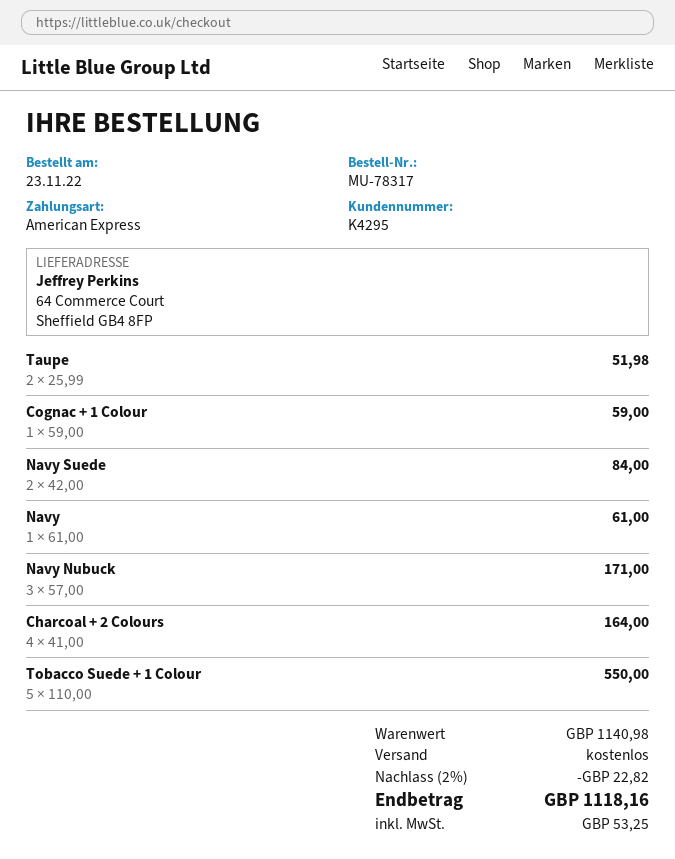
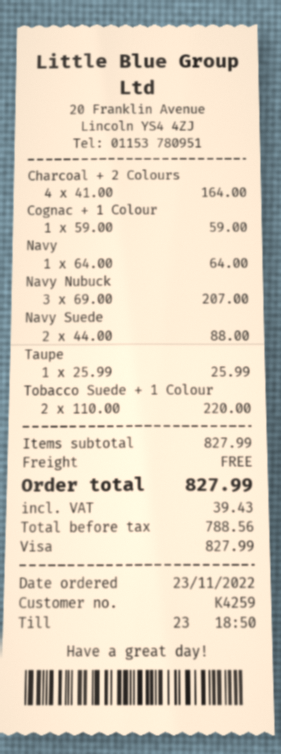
customer number: K4295 -> K4259
payment method: American Express -> Visa
Taupe: 2 x 25.99 = 51.98 -> 1 x 25.99 = 25.99
Navy Suede: 2 x 42.00 = 84.00 -> 2 x 44.00 = 88.00
Navy: 1 x 61.00 = 61.00 -> 1 x 64.00 = 64.00
Navy Nubuck: 3 x 57.00 = 171.00 -> 3 x 69.00 = 207.00
Tobacco Suede + 1 Colour: 5 x 110.00 = 550.00 -> 2 x 110.00 = 220.00
subtotal: 1140.98 -> 827.99
discount: 2% = 22.82 -> none
tax: 53.25 -> 39.43
total: 1118.16 -> 827.99

